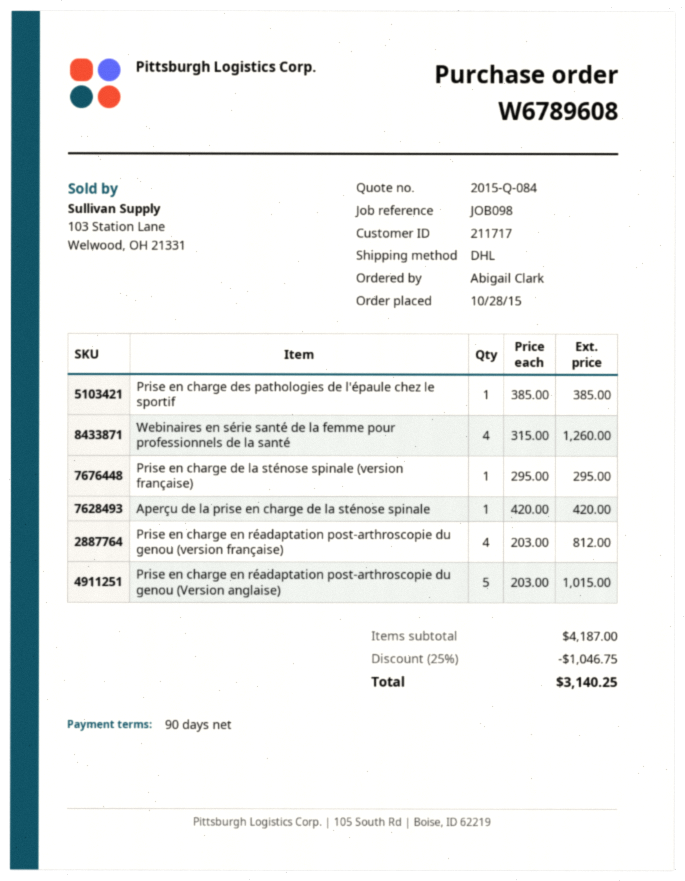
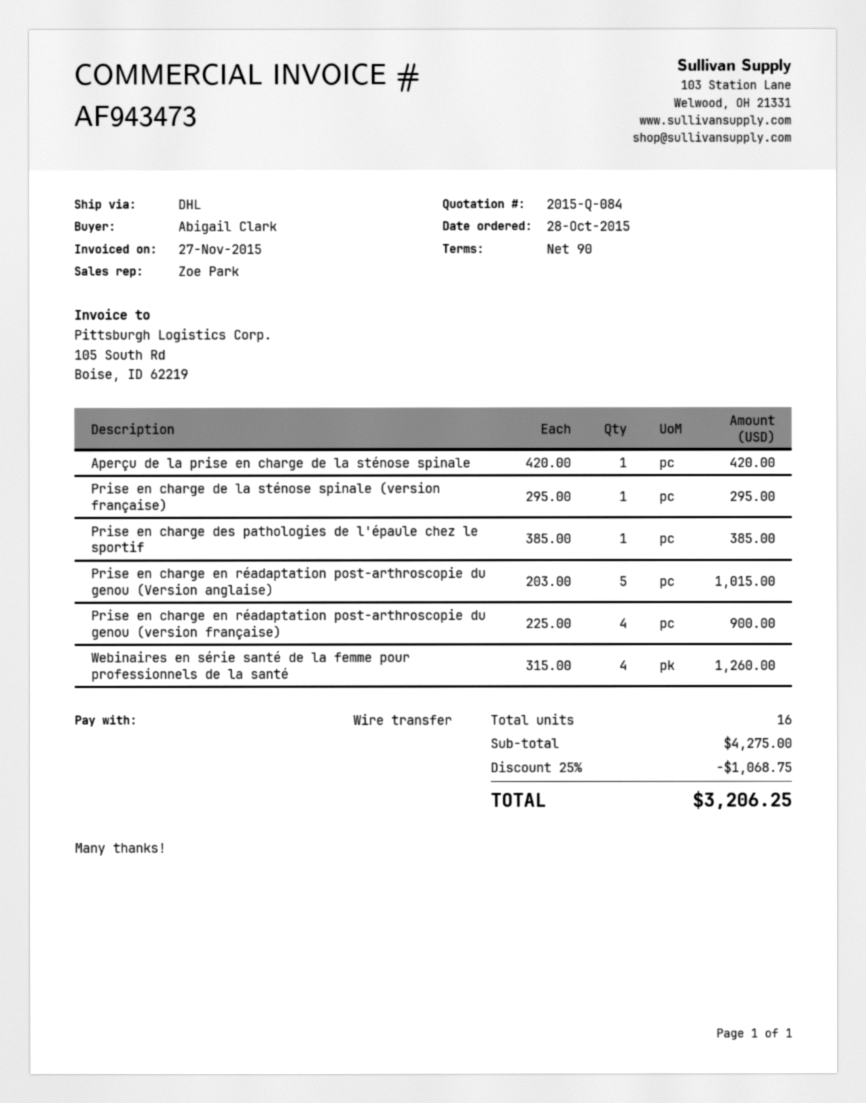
Prise en charge en réadaptation post-arthroscopie du genou (version française): 4 x 203.00 = 812.00 -> 4 x 225.00 = 900.00
subtotal: 4187.00 -> 4275.00
discount: 25% = 1046.75 -> 25% = 1068.75
total: 3140.25 -> 3206.25

